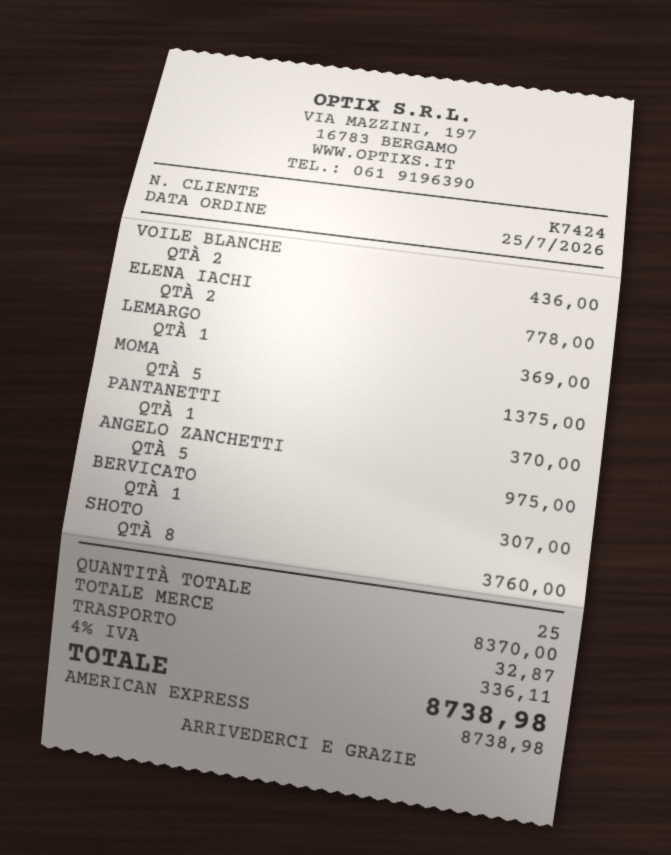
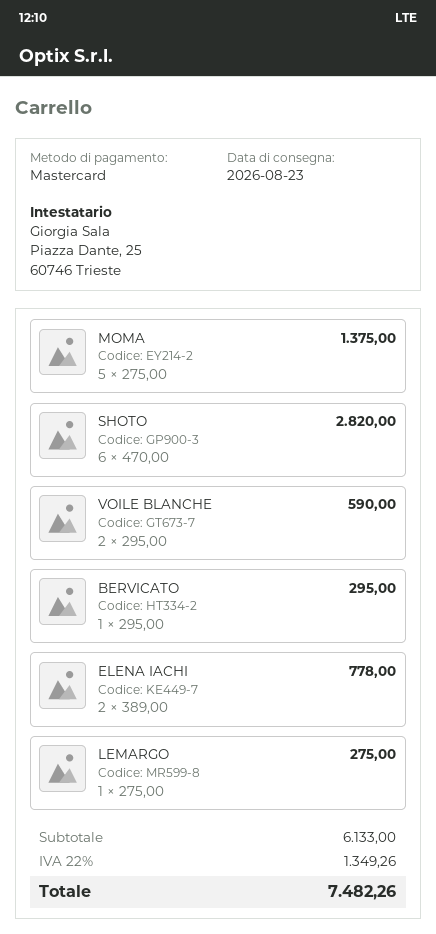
payment method: American Express -> Mastercard
VOILE BLANCHE: 2 for 436.00 -> 2 for 590.00
LEMARGO: 1 for 369.00 -> 1 for 275.00
PANTANETTI: 1 for 370.00 -> none
ANGELO ZANCHETTI: 5 for 975.00 -> none
BERVICATO: 1 for 307.00 -> 1 for 295.00
SHOTO: 8 for 3760.00 -> 6 for 2820.00
subtotal: 8370.00 -> 6133.00
shipping: 32.87 -> none
tax: 4% = 336.11 -> 22% = 1349.26
total: 8738.98 -> 7482.26

